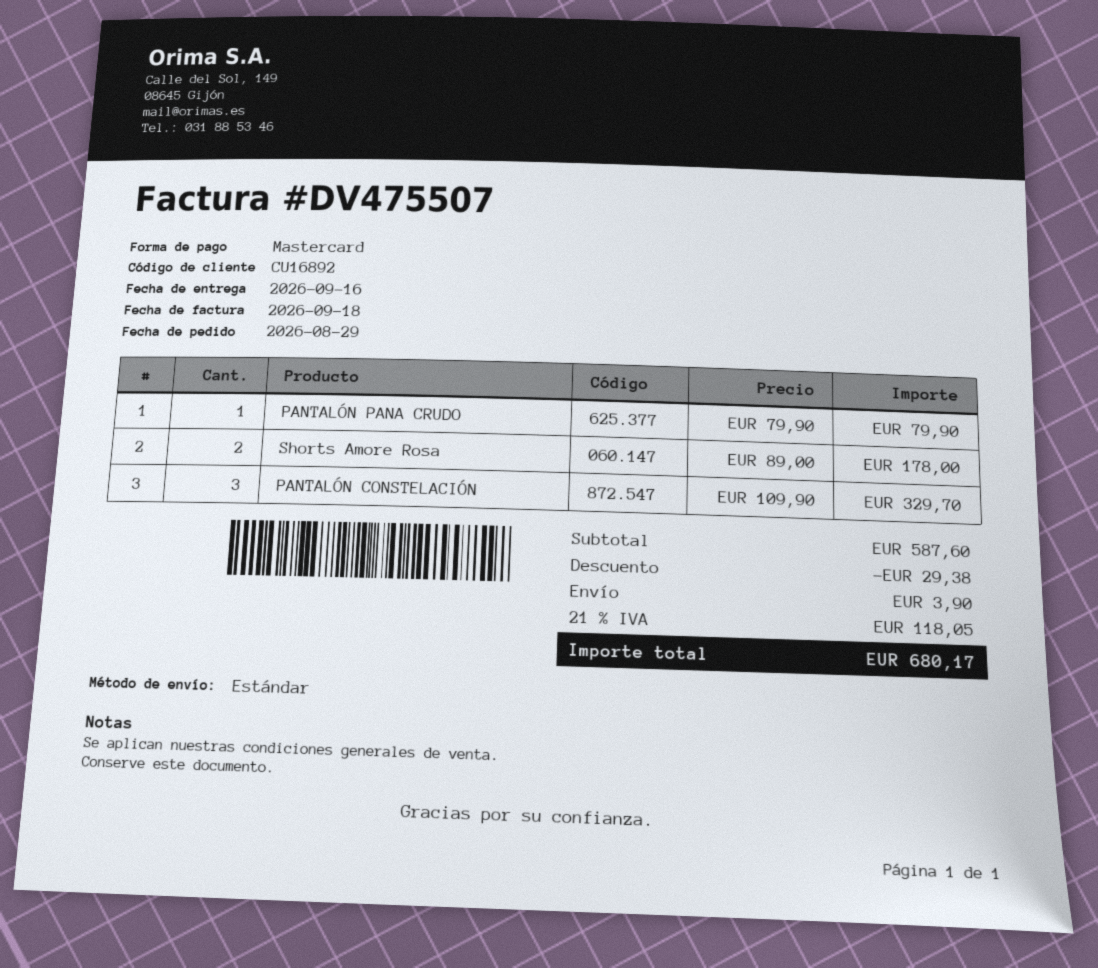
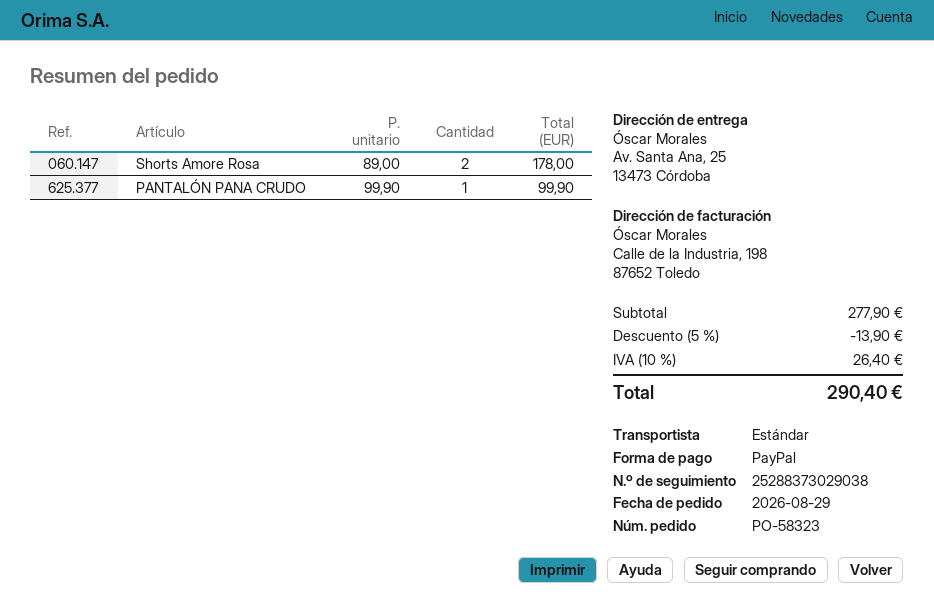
payment method: Mastercard -> PayPal
PANTALÓN PANA CRUDO: 1 x 79.90 = 79.90 -> 1 x 99.90 = 99.90
PANTALÓN CONSTELACIÓN: 3 x 109.90 = 329.70 -> none
subtotal: 587.60 -> 277.90
discount: 29.38 -> 13.90
shipping: 3.90 -> none
tax: 21% = 118.05 -> 10% = 26.40
total: 680.17 -> 290.40

